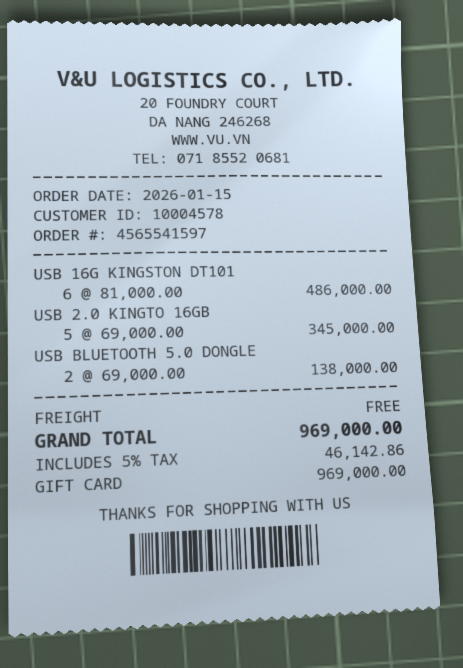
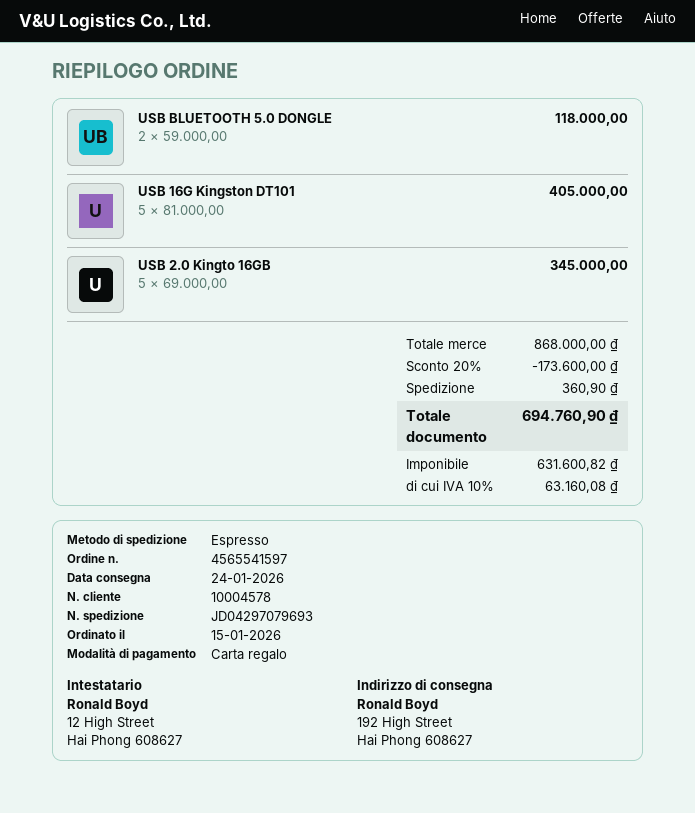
USB 16G KINGSTON DT101: 6 x 81000.00 = 486000.00 -> 5 x 81000.00 = 405000.00
USB BLUETOOTH 5.0 DONGLE: 2 x 69000.00 = 138000.00 -> 2 x 59000.00 = 118000.00
discount: none -> 20% = 173600.00
shipping: 0.00 -> 360.90
tax: 5% = 46142.86 -> 10% = 63160.08
total: 969000.00 -> 694760.90

